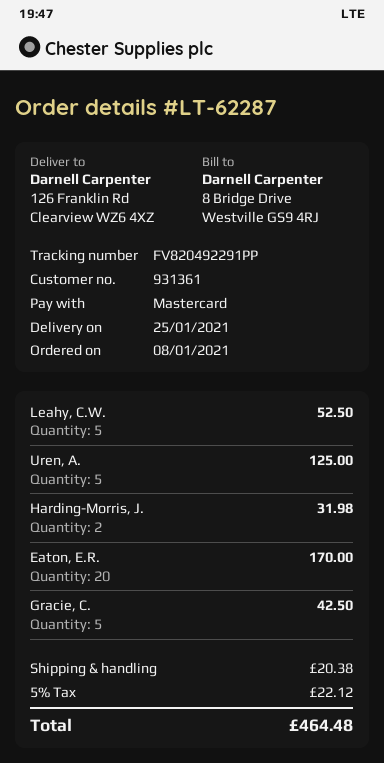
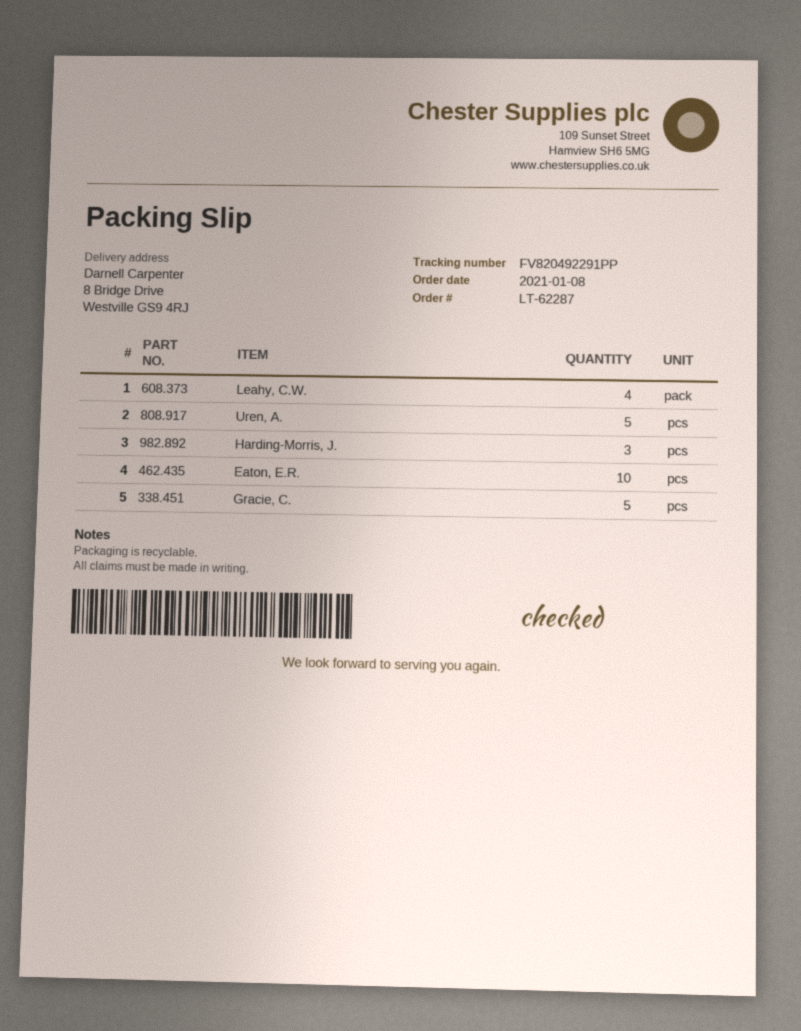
ship to: 126 Franklin Rd, Clearview WZ6 4XZ -> 8 Bridge Drive, Westville GS9 4RJ
Leahy, C.W.: 5 -> 4
Harding-Morris, J.: 2 -> 3
Eaton, E.R.: 20 -> 10

